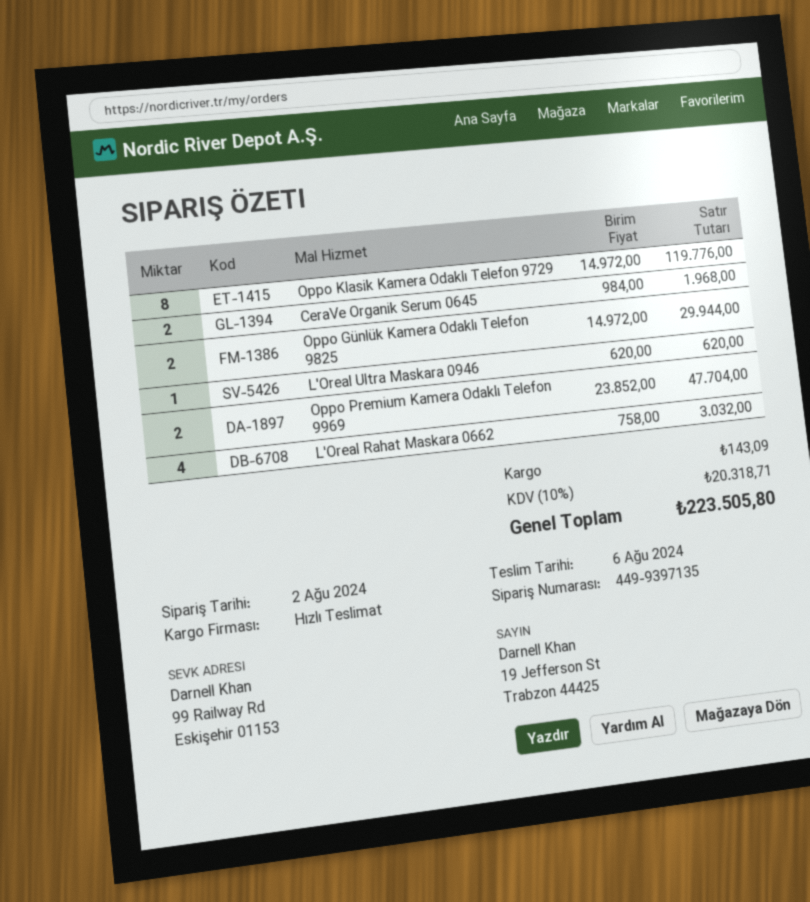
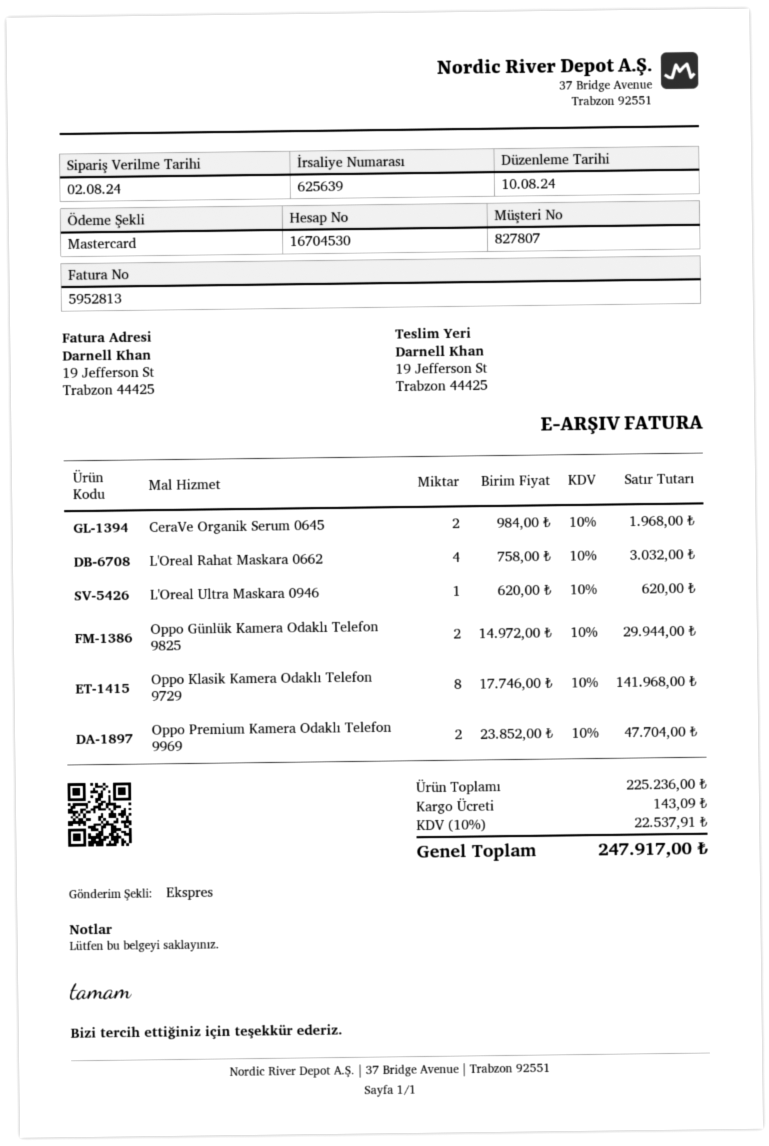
ship to: 99 Railway Rd, Eskişehir 01153 -> 19 Jefferson St, Trabzon 44425
Oppo Klasik Kamera Odaklı Telefon 9729: 8 x 14972.00 = 119776.00 -> 8 x 17746.00 = 141968.00
tax: 10% = 20318.71 -> 10% = 22537.91
total: 223505.80 -> 247917.00

